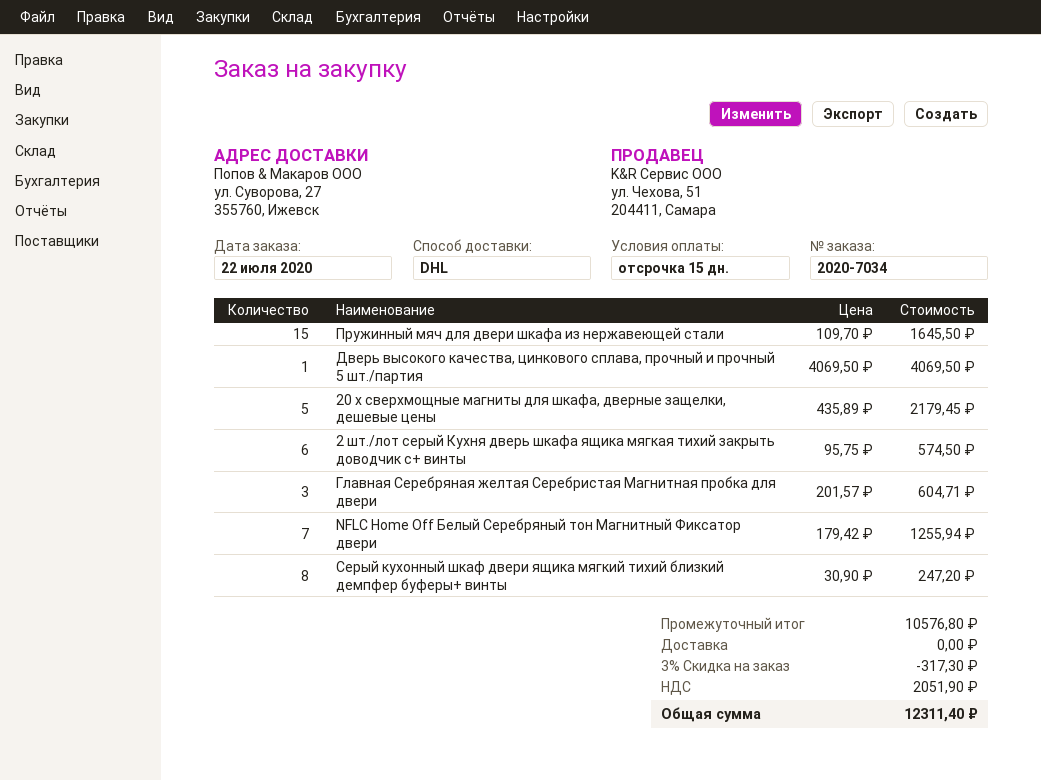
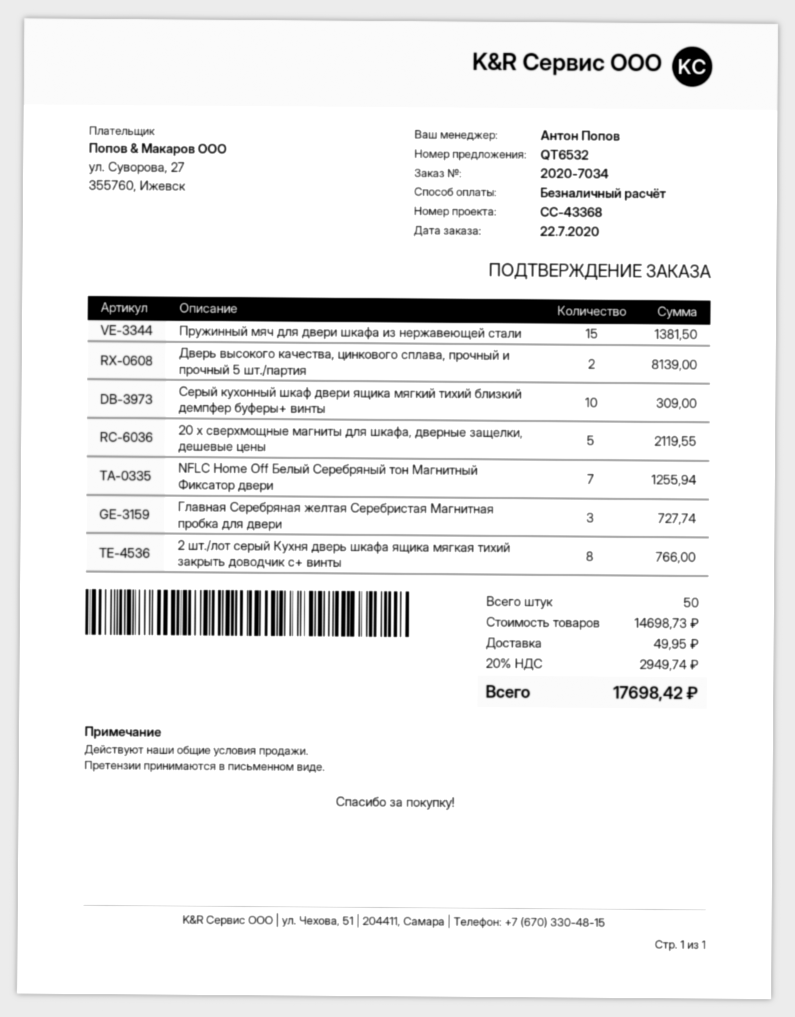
Пружинный мяч для двери шкафа из нержавеющей стали: 15 for 1645.50 -> 15 for 1381.50
Дверь высокого качества, цинкового сплава, прочный и прочный 5 шт./партия: 1 for 4069.50 -> 2 for 8139.00
20 x сверхмощные магниты для шкафа, дверные защелки, дешевые цены: 5 for 2179.45 -> 5 for 2119.55
2 шт./лот серый Кухня дверь шкафа ящика мягкая тихий закрыть доводчик c+ винты: 6 for 574.50 -> 8 for 766.00
Главная Серебряная желтая Серебристая Магнитная пробка для двери: 3 for 604.71 -> 3 for 727.74
Серый кухонный шкаф двери ящика мягкий тихий близкий демпфер буферы+ винты: 8 for 247.20 -> 10 for 309.00
subtotal: 10576.80 -> 14698.73
discount: 3% = 317.30 -> none
shipping: 0.00 -> 49.95
tax: 2051.90 -> 2949.74
total: 12311.40 -> 17698.42

